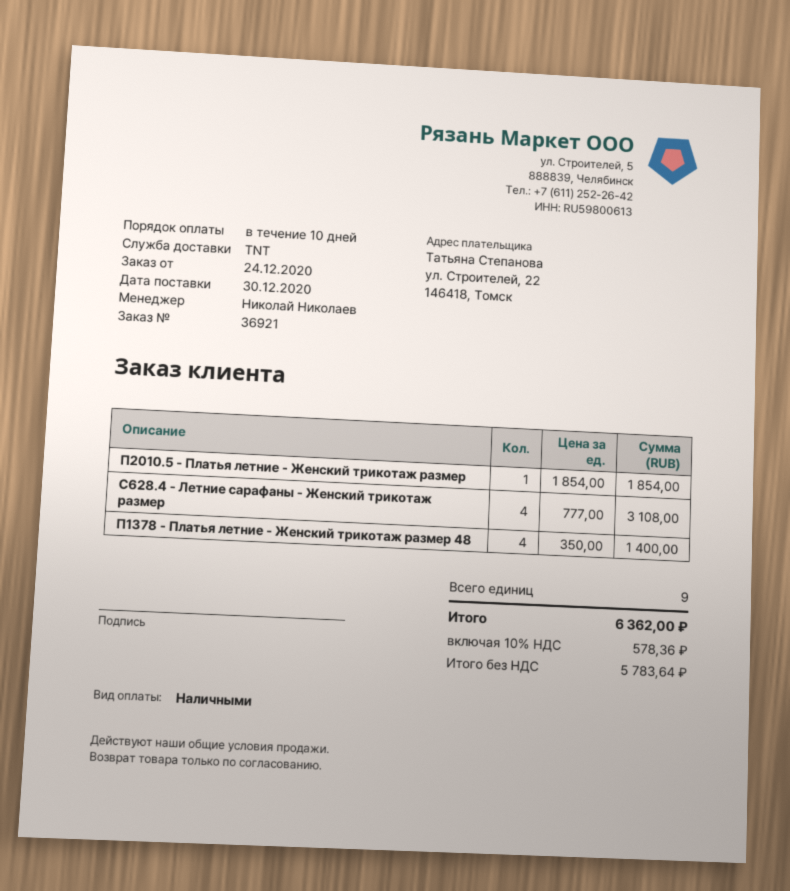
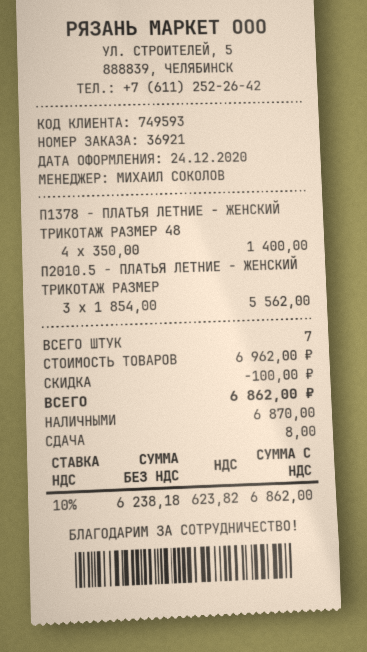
sales rep: Николай Николаев -> МИХАИЛ СОКОЛОВ
П2010.5 - Платья летние - Женский трикотаж размер: 1 x 1854.00 = 1854.00 -> 3 x 1854.00 = 5562.00
С628.4 - Летние сарафаны - Женский трикотаж размер: 4 x 777.00 = 3108.00 -> none
total quantity: 9 -> 7
discount: none -> 100.00
net: 5783.64 -> 6238.18
tax: 10% = 578.36 -> 10% = 623.82
total: 6362.00 -> 6862.00

